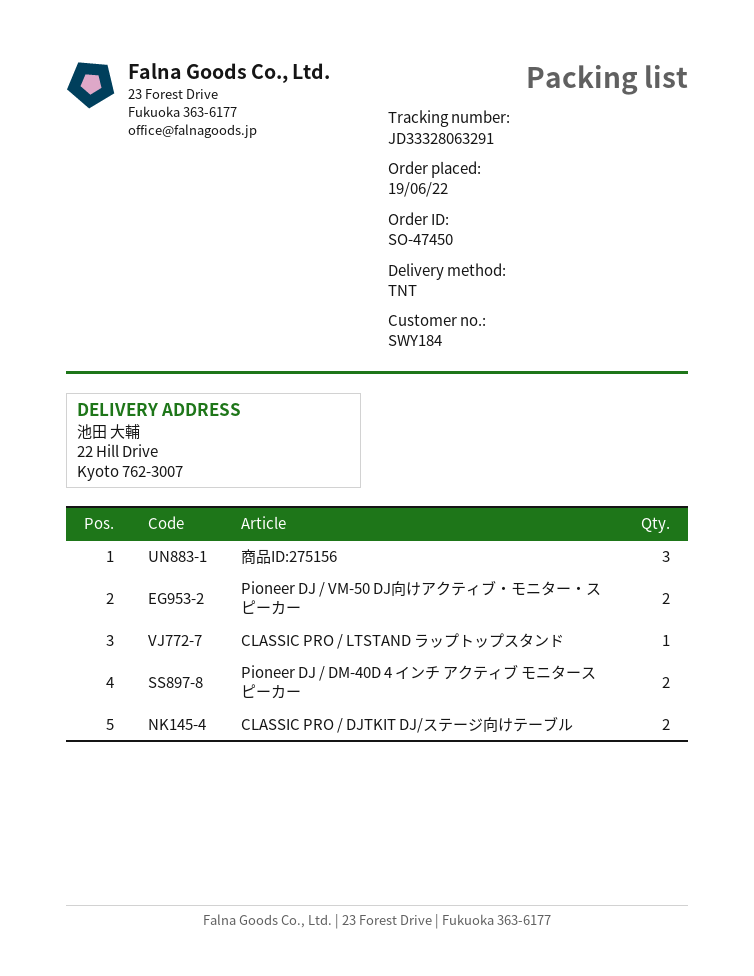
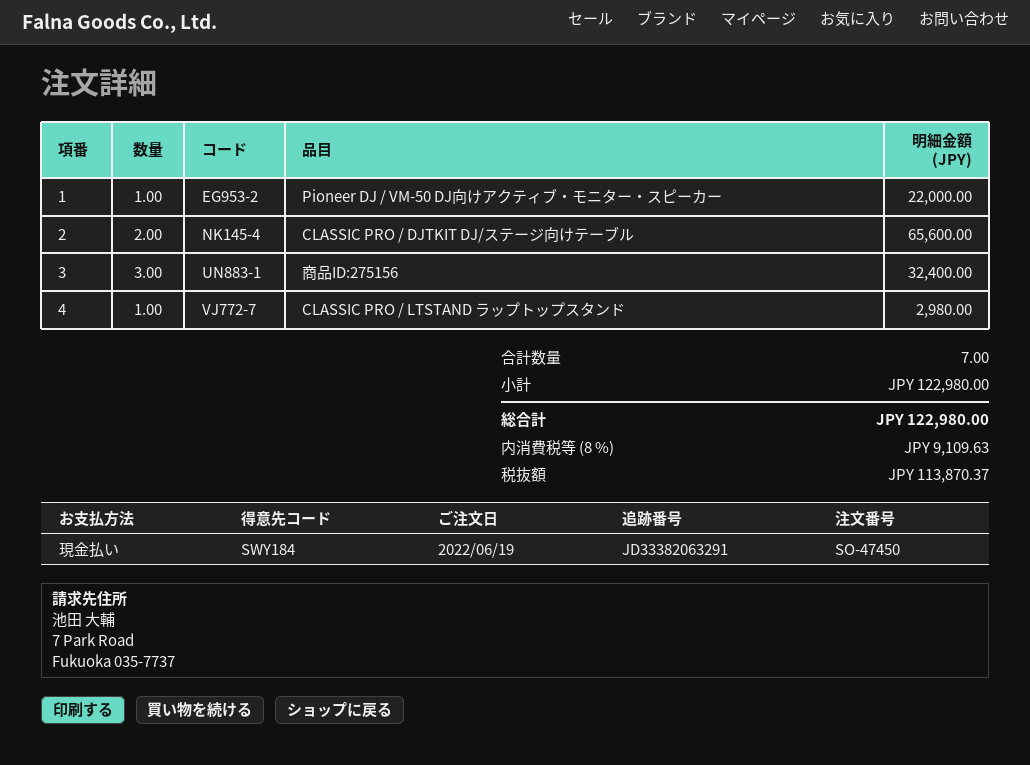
tracking number: JD33328063291 -> JD33382063291
Pioneer DJ / VM-50 DJ向けアクティブ・モニター・スピーカー: 2 -> 1
Pioneer DJ / DM-40D 4 インチ アクティブ モニタースピーカー: 2 -> none

